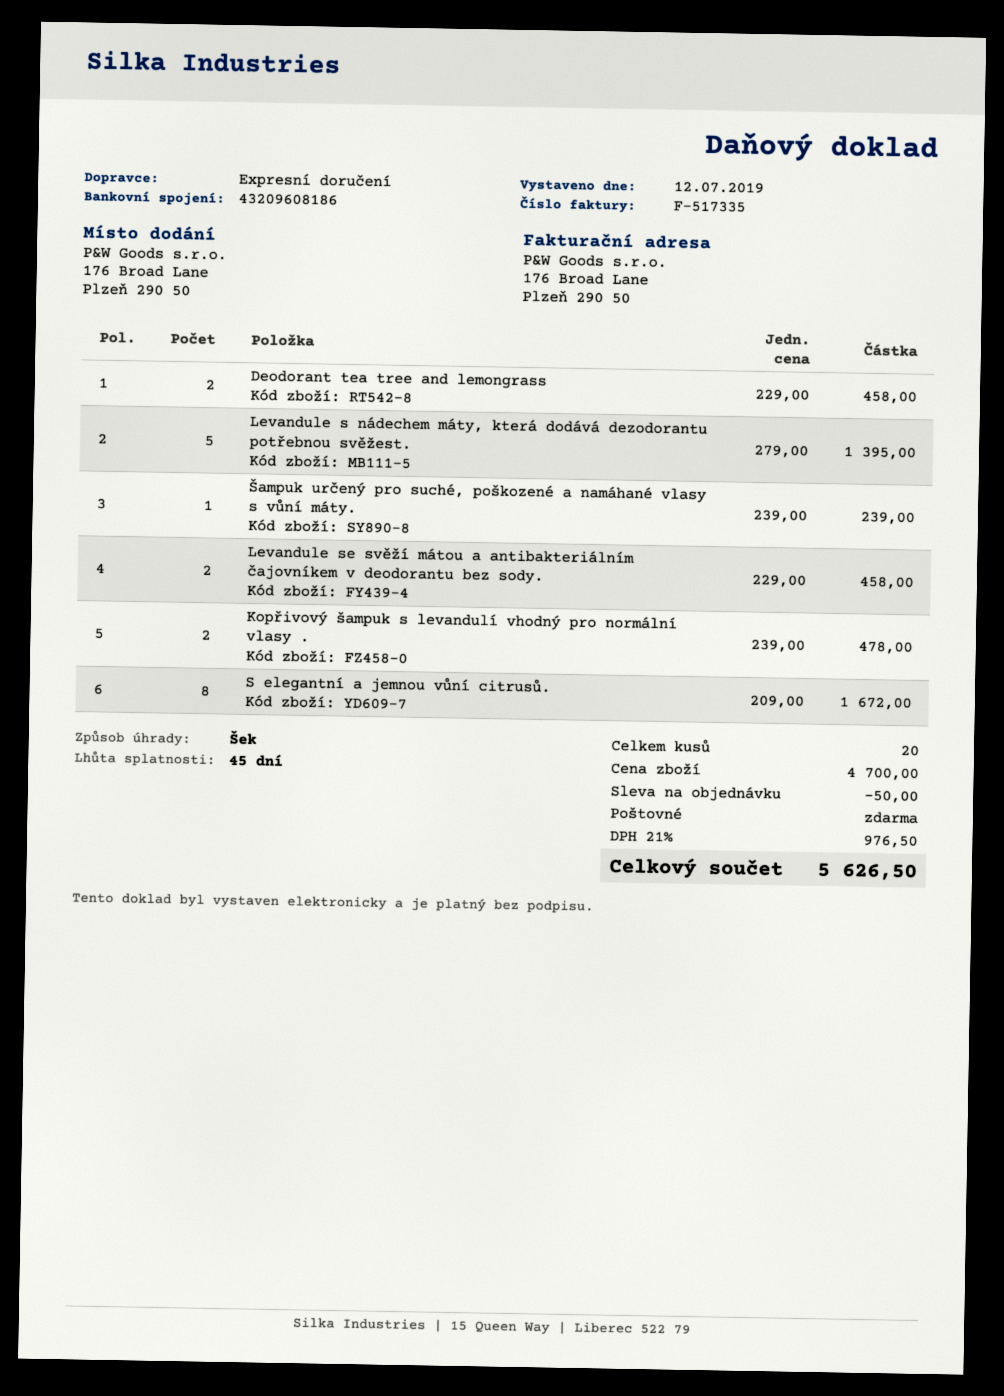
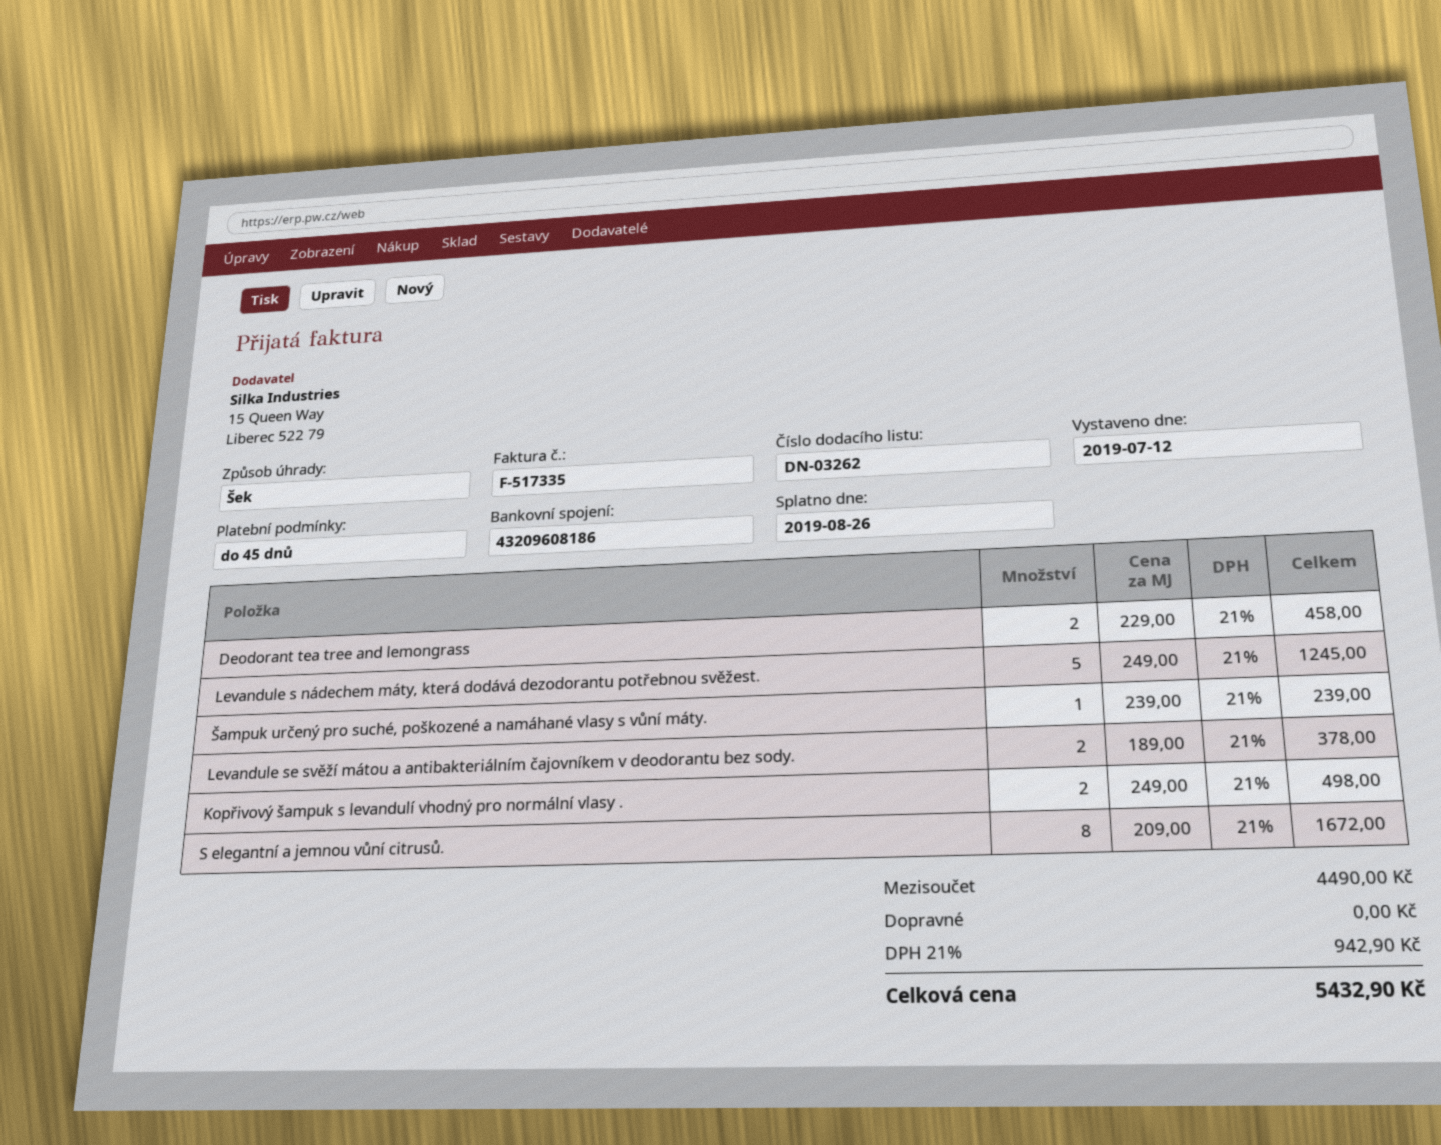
Levandule s nádechem máty, která dodává dezodorantu potřebnou svěžest.: 5 x 279.00 = 1395.00 -> 5 x 249.00 = 1245.00
Levandule se svěží mátou a antibakteriálním čajovníkem v deodorantu bez sody.: 2 x 229.00 = 458.00 -> 2 x 189.00 = 378.00
Kopřivový šampuk s levandulí vhodný pro normální vlasy .: 2 x 239.00 = 478.00 -> 2 x 249.00 = 498.00
subtotal: 4700.00 -> 4490.00
discount: 50.00 -> none
tax: 21% = 976.50 -> 21% = 942.90
total: 5626.50 -> 5432.90

